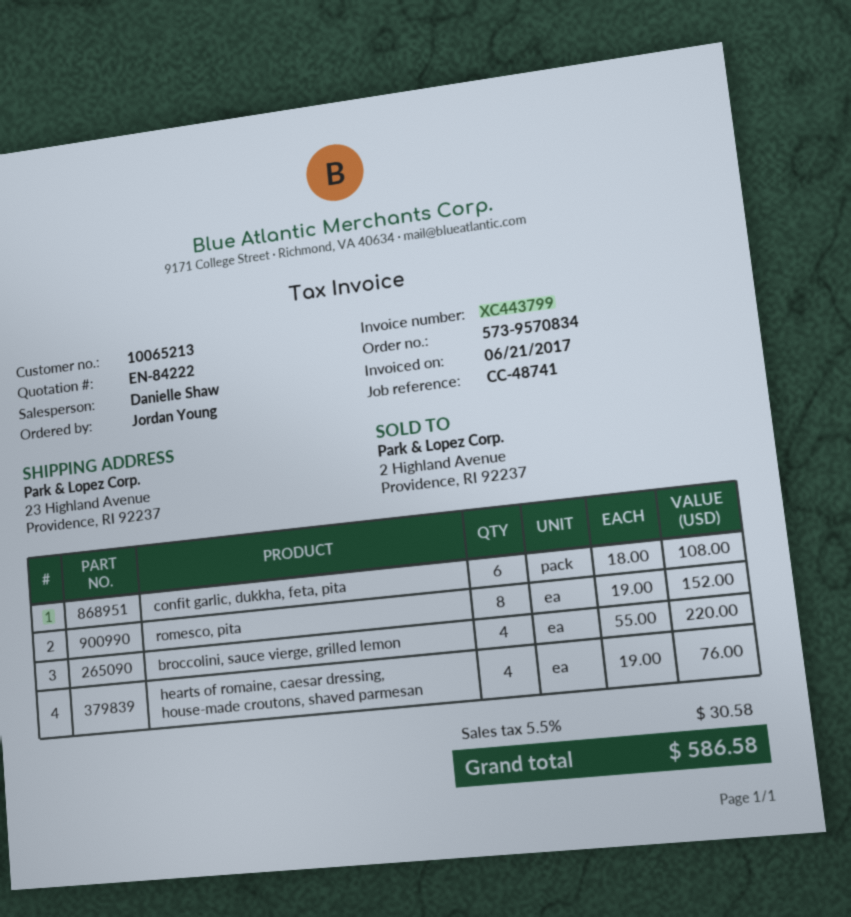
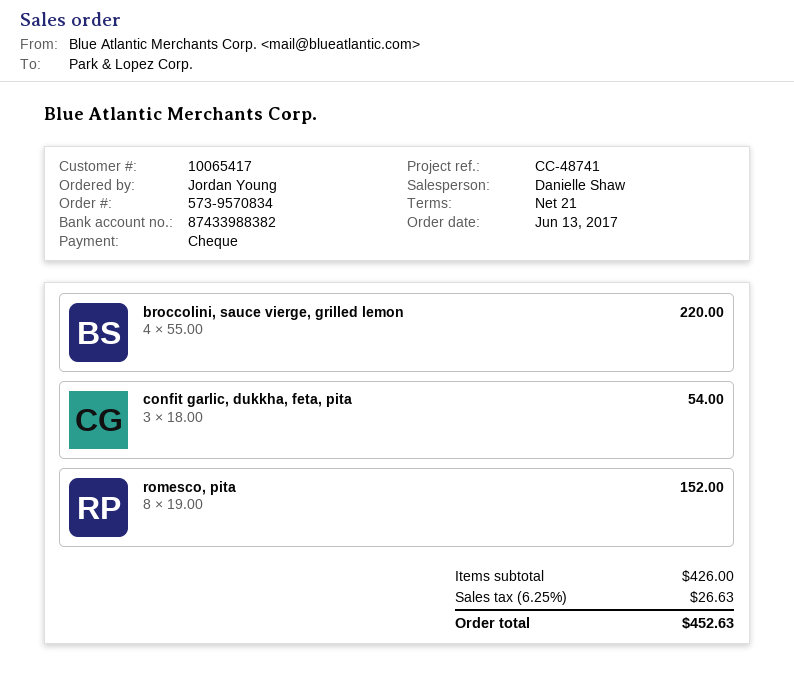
customer number: 10065213 -> 10065417
confit garlic, dukkha, feta, pita: 6 x 18.00 = 108.00 -> 3 x 18.00 = 54.00
hearts of romaine, caesar dressing, house-made croutons, shaved parmesan: 4 x 19.00 = 76.00 -> none
tax: 5.5% = 30.58 -> 6.25% = 26.63
total: 586.58 -> 452.63

